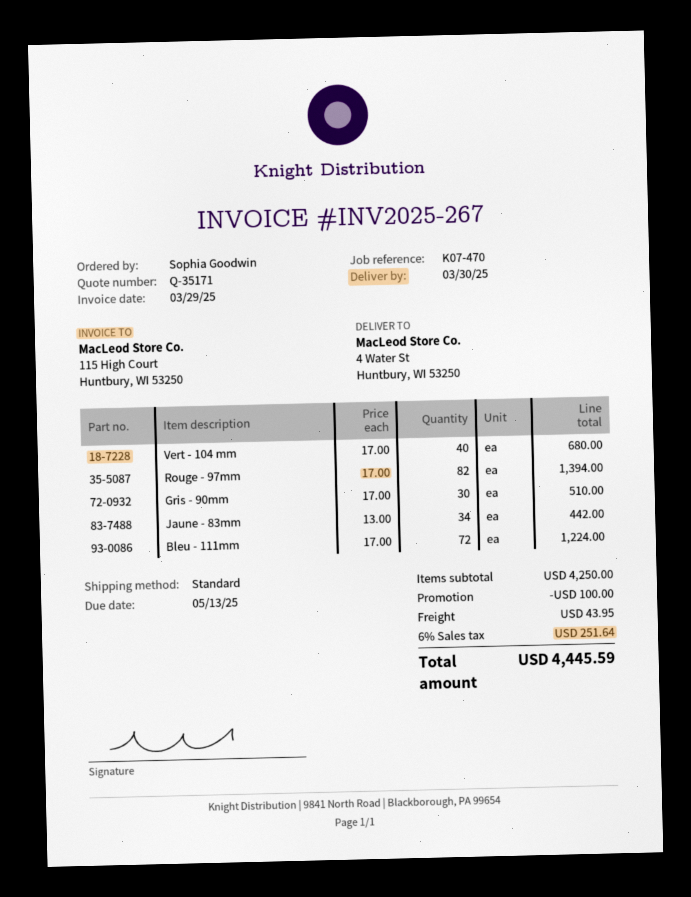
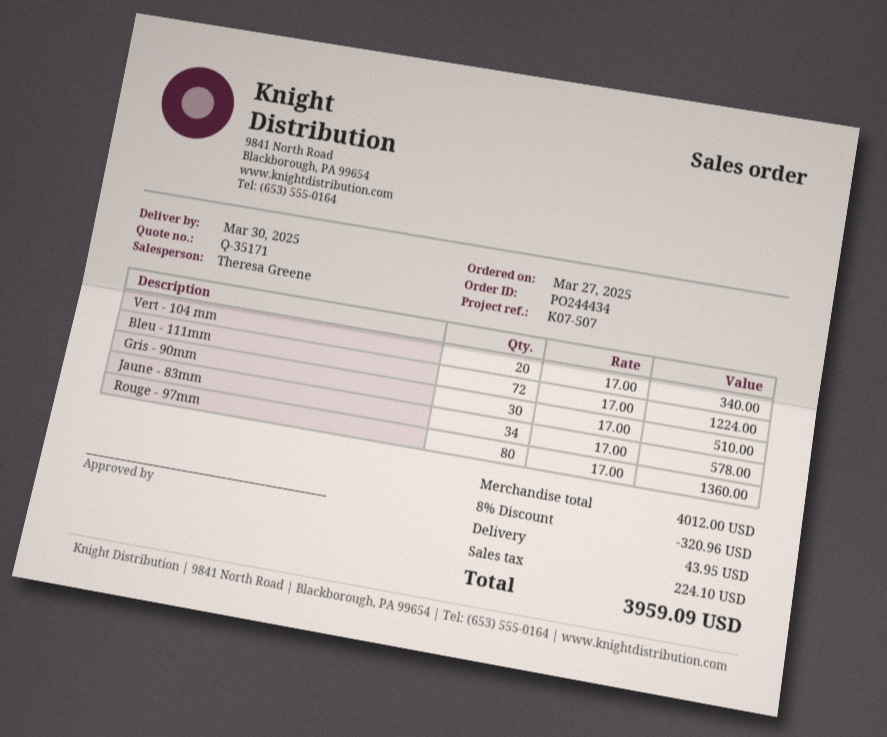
reference: K07-470 -> K07-507
Vert - 104 mm: 40 x 17.00 = 680.00 -> 20 x 17.00 = 340.00
Rouge - 97mm: 82 x 17.00 = 1394.00 -> 80 x 17.00 = 1360.00
Jaune - 83mm: 34 x 13.00 = 442.00 -> 34 x 17.00 = 578.00
subtotal: 4250.00 -> 4012.00
discount: 100.00 -> 320.96
tax: 251.64 -> 224.10
total: 4445.59 -> 3959.09

